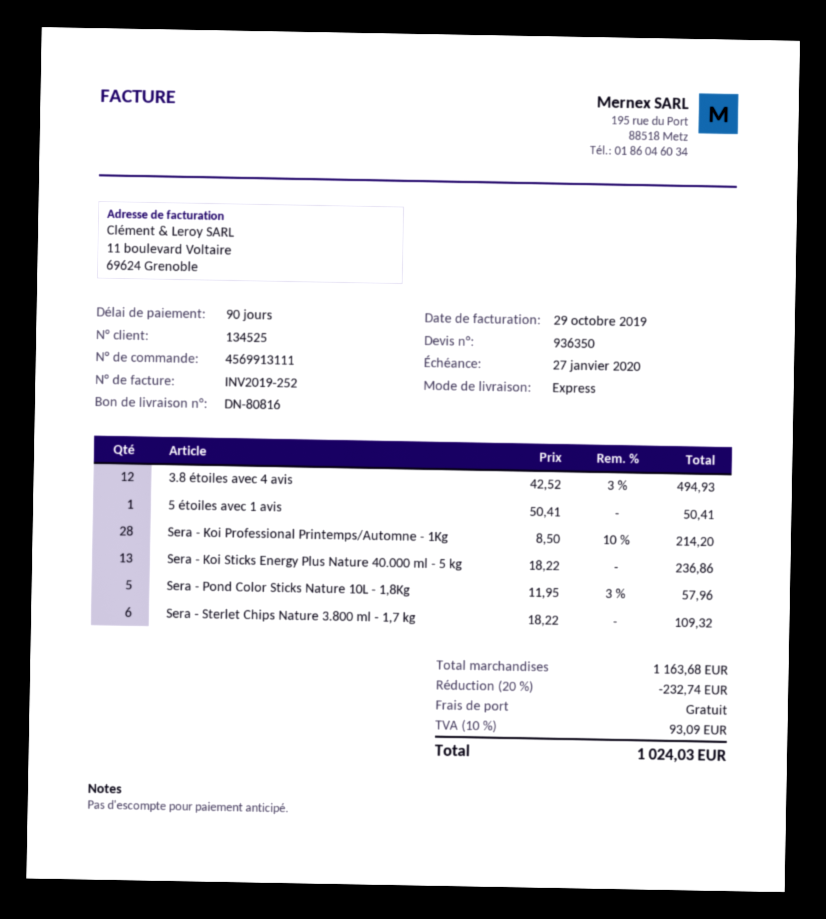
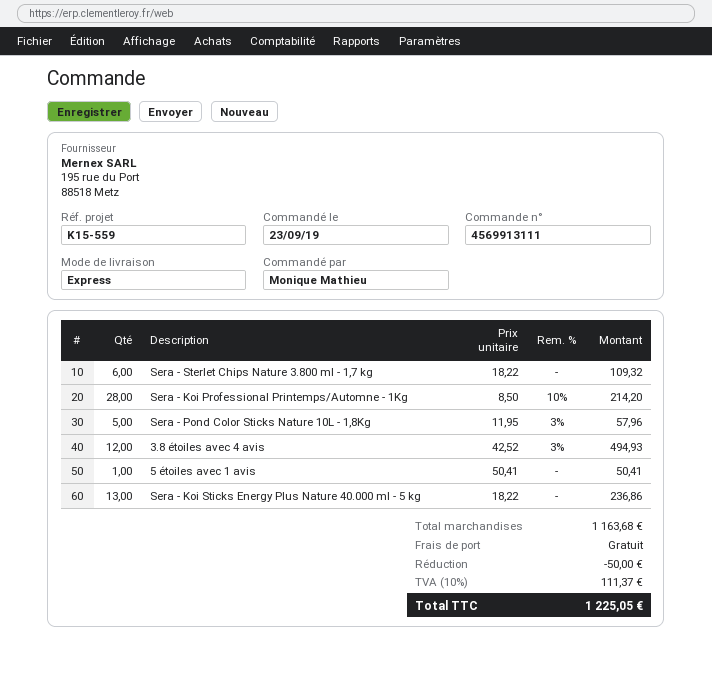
discount: 232.74 -> 50.00
tax: 10% = 93.09 -> 10% = 111.37
total: 1024.03 -> 1225.05

